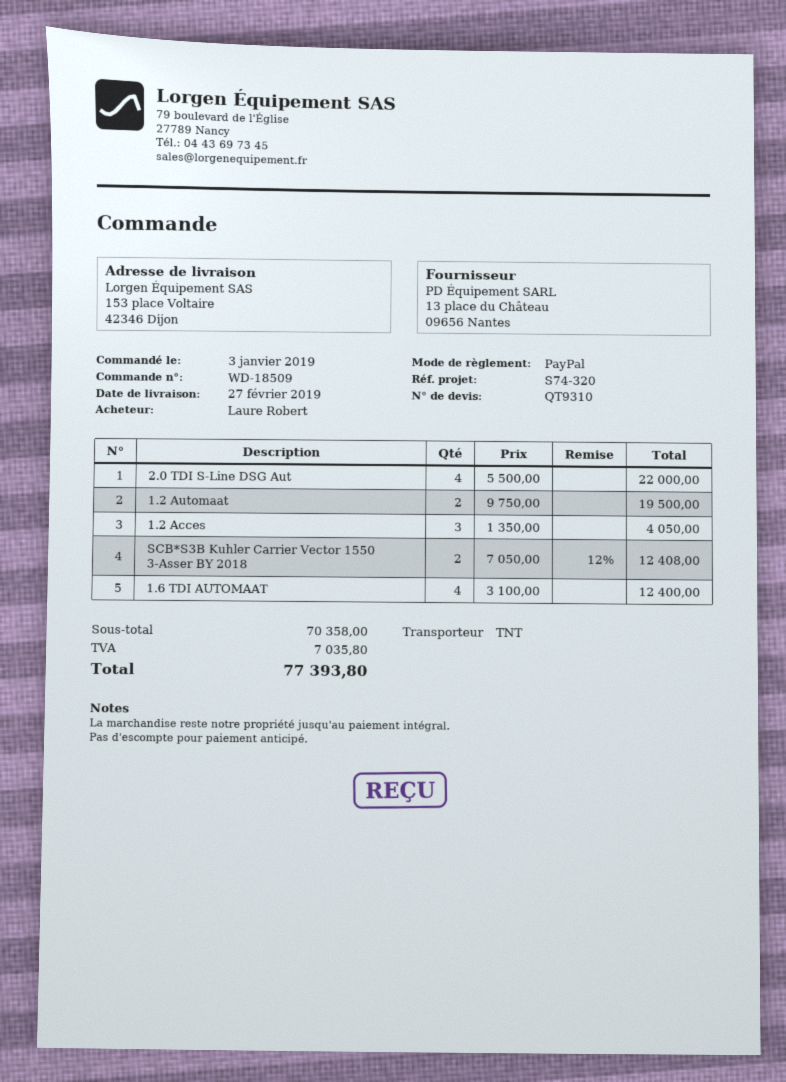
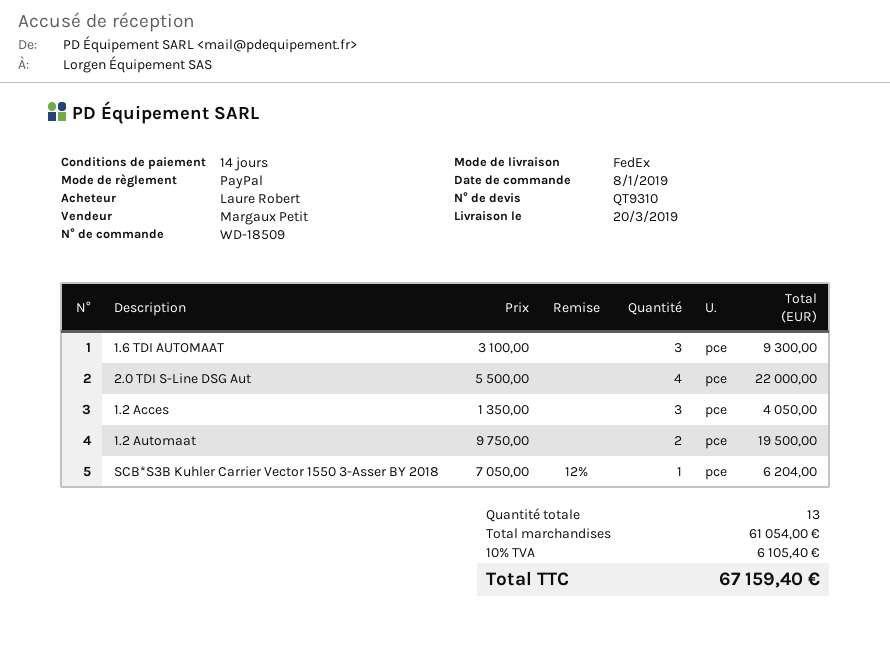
order date: 2019-01-03 -> 2019-01-08
delivery date: 2019-02-27 -> 2019-03-20
shipping method: TNT -> FedEx
SCB*S3B Kuhler Carrier Vector 1550 3-Asser BY 2018: 2 x 7050.00 - 12% = 12408.00 -> 1 x 7050.00 - 12% = 6204.00
1.6 TDI AUTOMAAT: 4 x 3100.00 = 12400.00 -> 3 x 3100.00 = 9300.00
subtotal: 70358.00 -> 61054.00
tax: 7035.80 -> 6105.40
total: 77393.80 -> 67159.40

